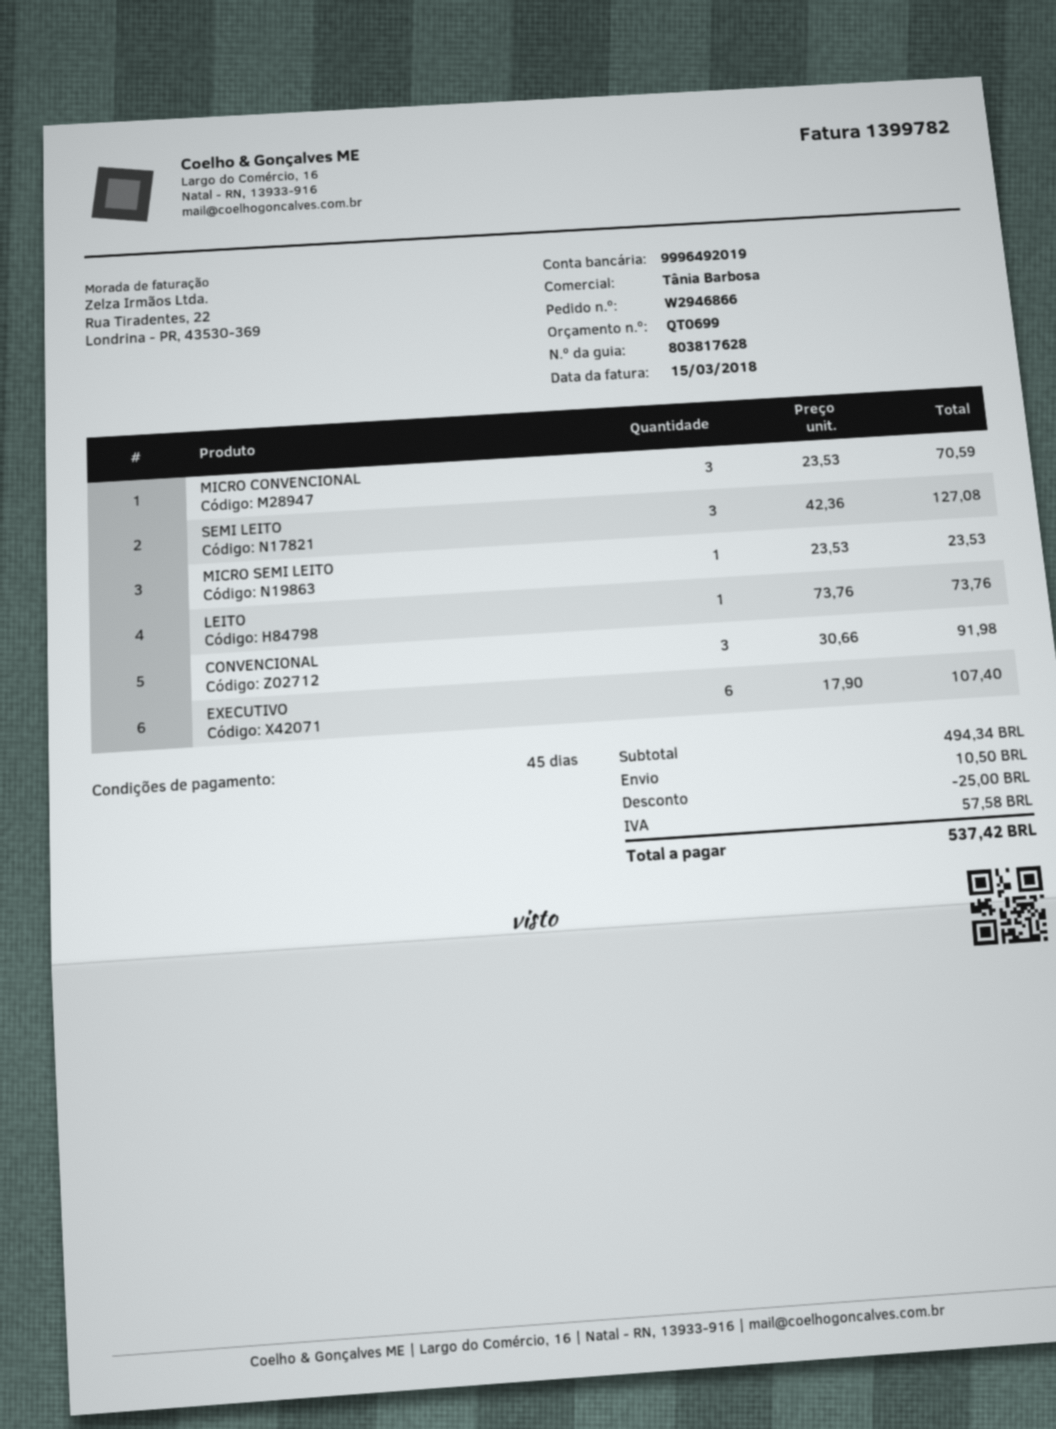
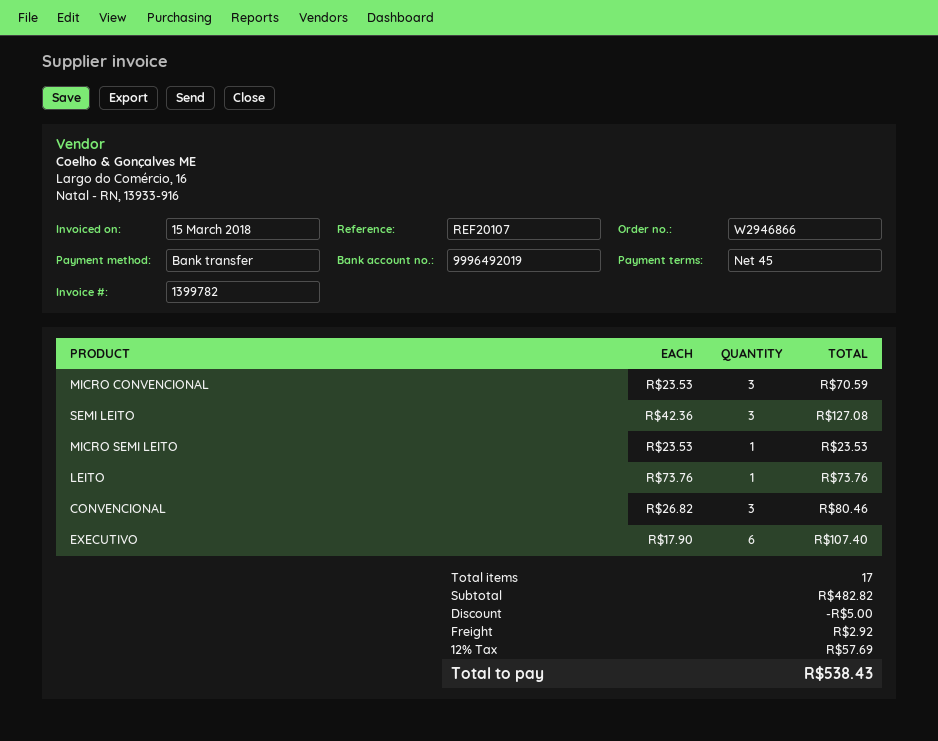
CONVENCIONAL: 3 x 30.66 = 91.98 -> 3 x 26.82 = 80.46
subtotal: 494.34 -> 482.82
discount: 25.00 -> 5.00
shipping: 10.50 -> 2.92
tax: 57.58 -> 57.69
total: 537.42 -> 538.43

